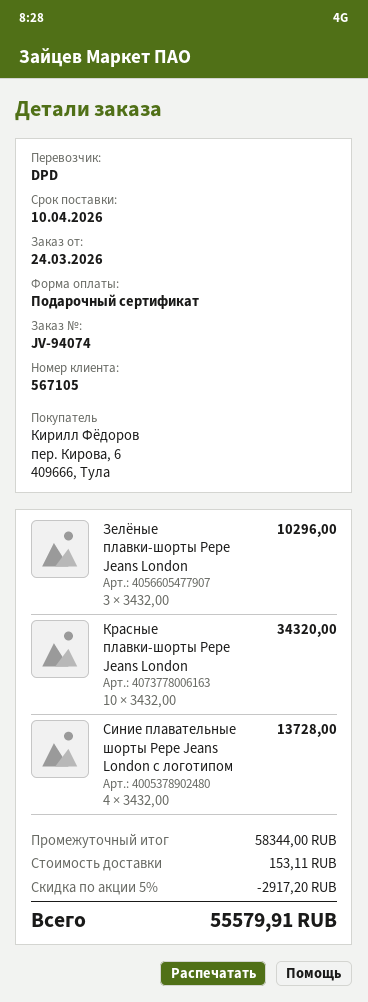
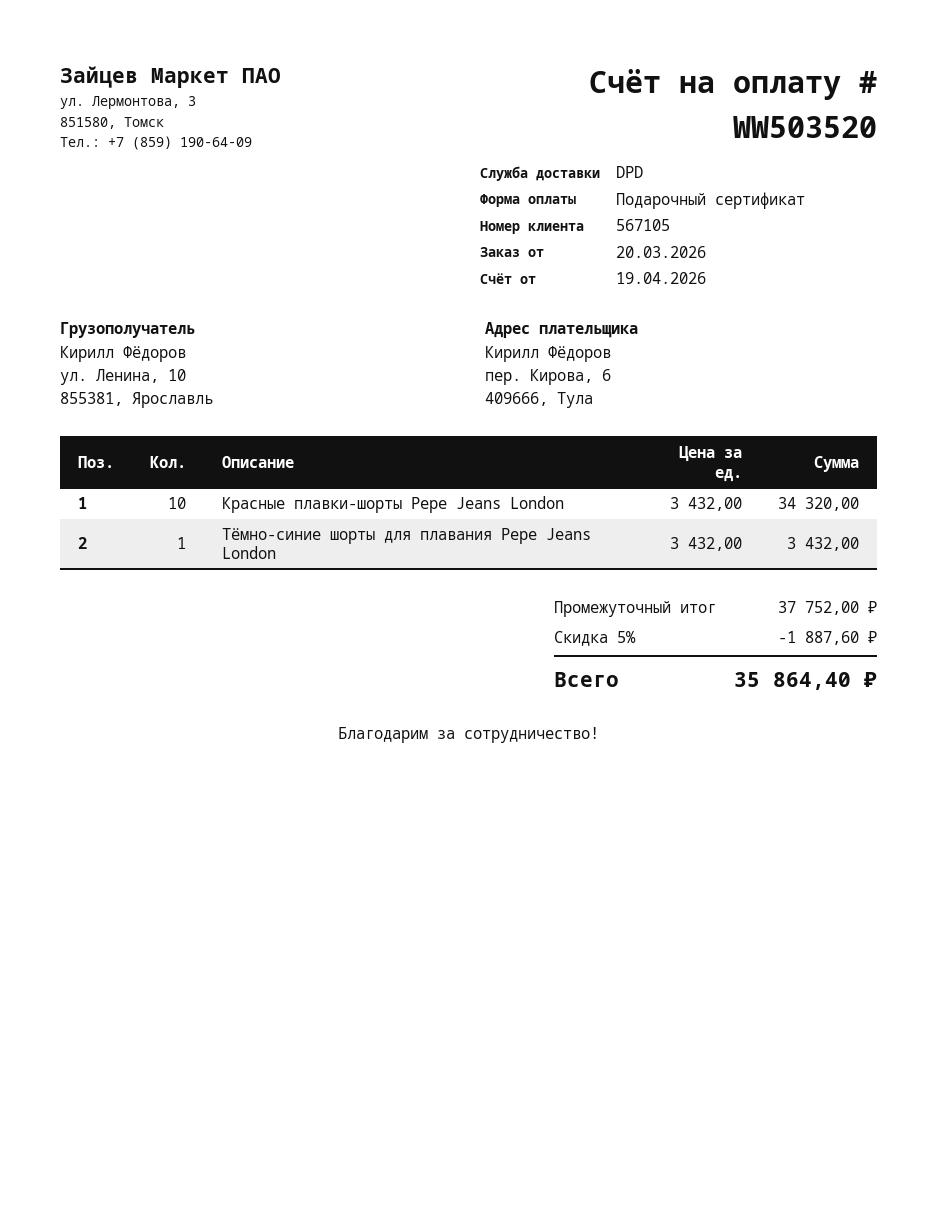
order date: 2026-03-24 -> 2026-03-20
Зелёные плавки-шорты Pepe Jeans London: 3 x 3432.00 = 10296.00 -> none
Синие плавательные шорты Pepe Jeans London с логотипом: 4 x 3432.00 = 13728.00 -> none
Тёмно-синие шорты для плавания Pepe Jeans London: none -> 1 x 3432.00 = 3432.00
subtotal: 58344.00 -> 37752.00
discount: 5% = 2917.20 -> 5% = 1887.60
shipping: 153.11 -> none
total: 55579.91 -> 35864.40

